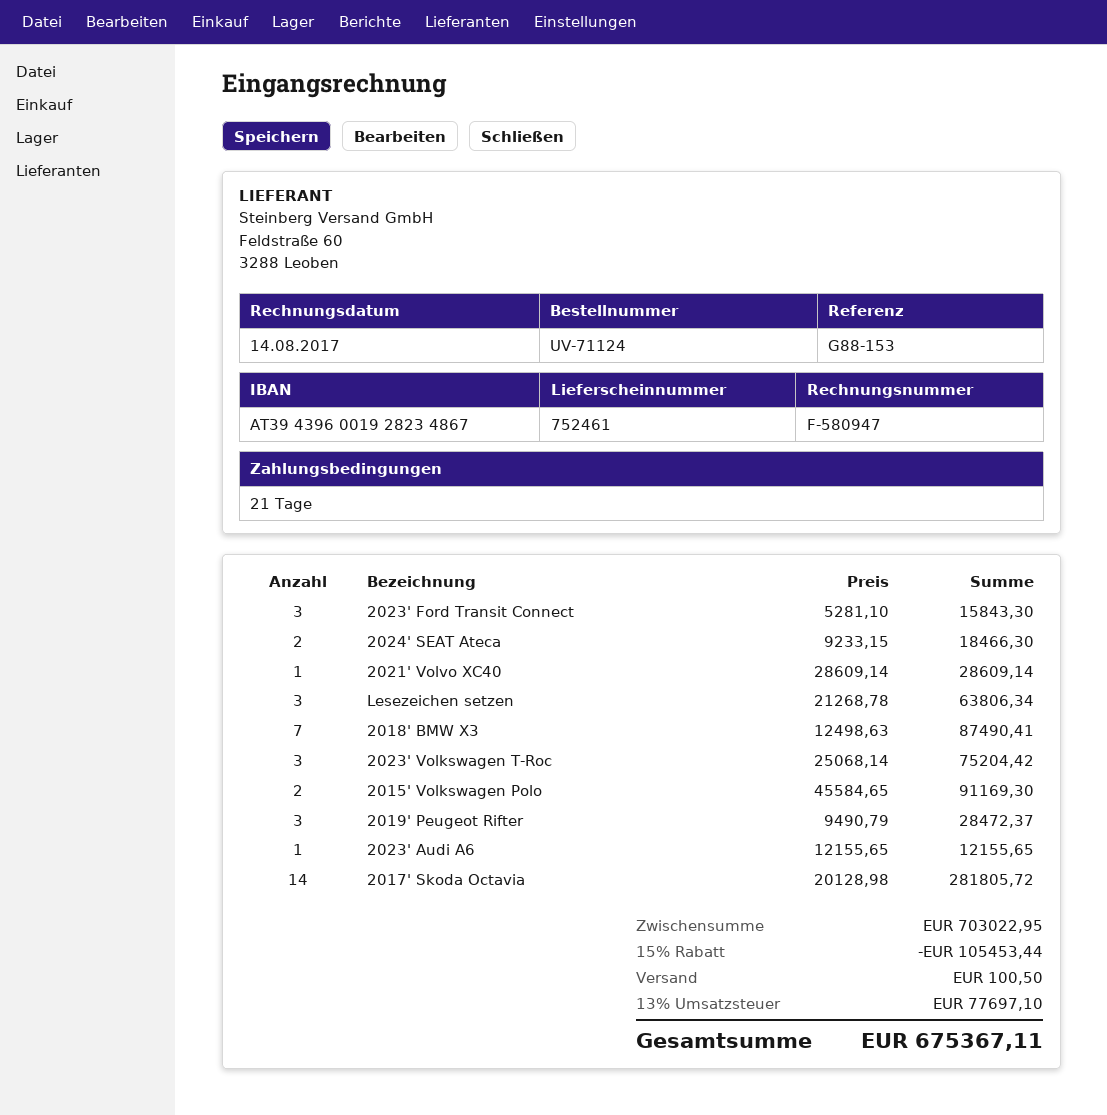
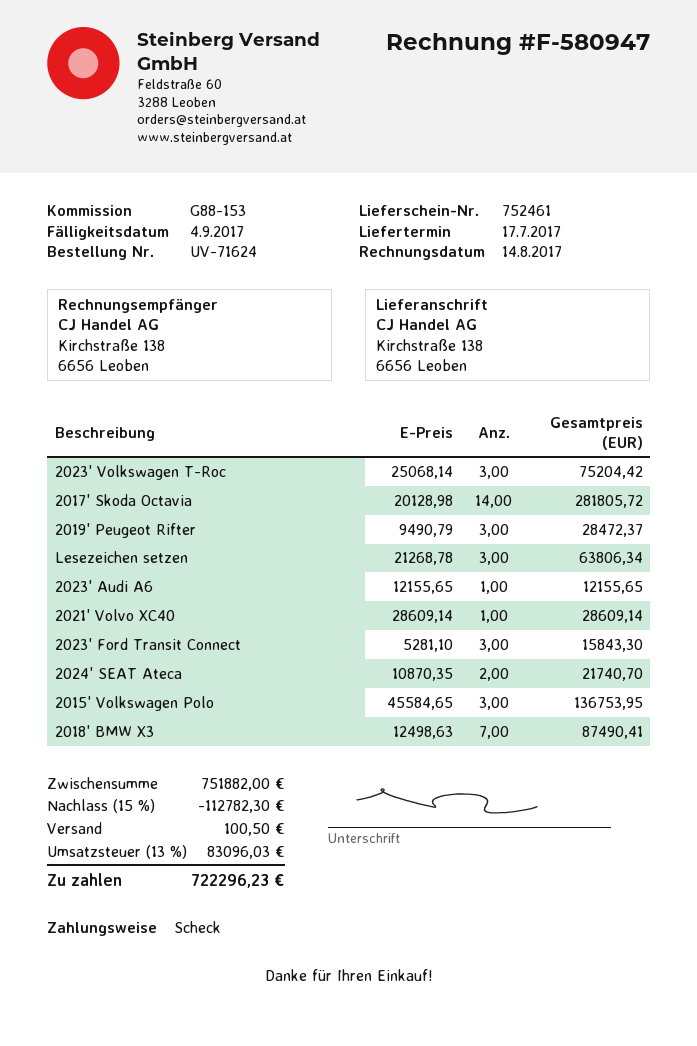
order number: UV-71124 -> UV-71624
2024' SEAT Ateca: 2 x 9233.15 = 18466.30 -> 2 x 10870.35 = 21740.70
2015' Volkswagen Polo: 2 x 45584.65 = 91169.30 -> 3 x 45584.65 = 136753.95
subtotal: 703022.95 -> 751882.00
discount: 15% = 105453.44 -> 15% = 112782.30
tax: 13% = 77697.10 -> 13% = 83096.03
total: 675367.11 -> 722296.23

